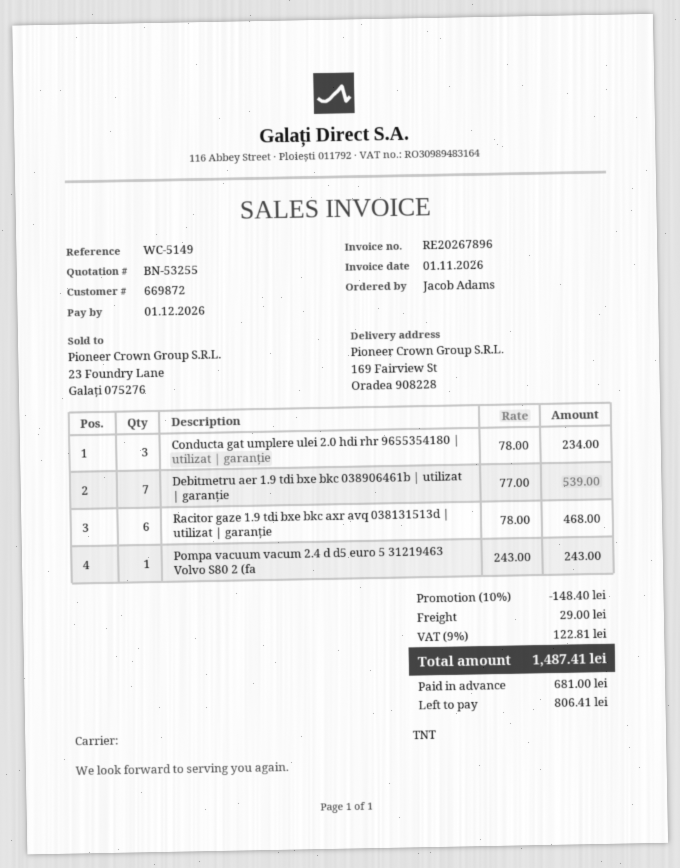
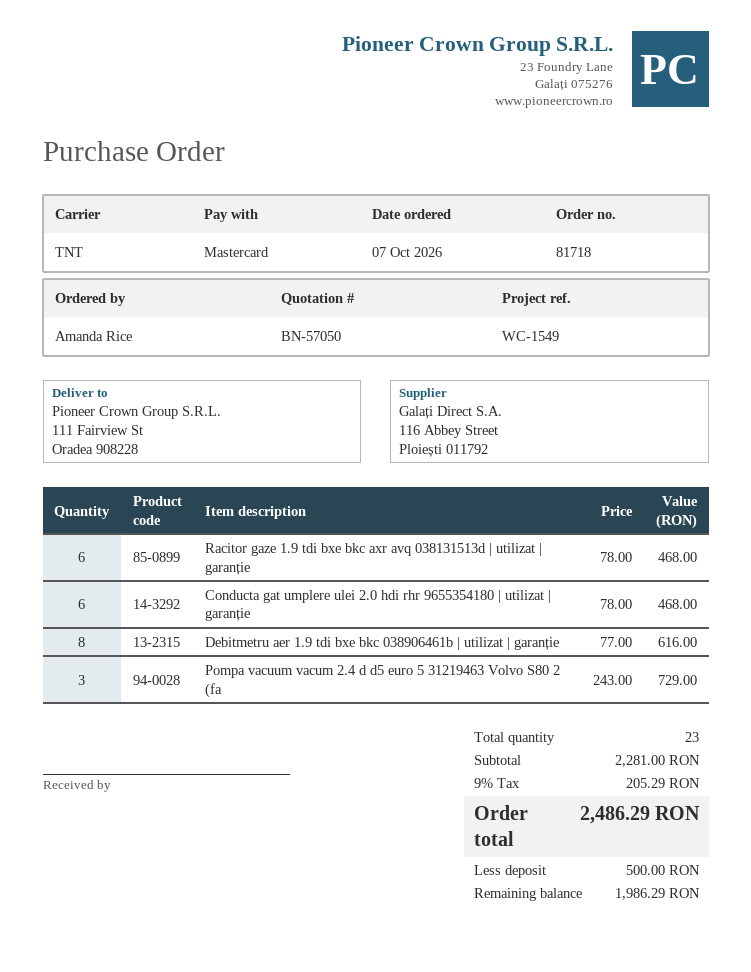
quote number: BN-53255 -> BN-57050
reference: WC-5149 -> WC-1549
ordered by: Jacob Adams -> Amanda Rice
ship to: 169 Fairview St, Oradea 908228 -> 111 Fairview St, Oradea 908228
Conducta gat umplere ulei 2.0 hdi rhr 9655354180 | utilizat | garanție: 3 x 78.00 = 234.00 -> 6 x 78.00 = 468.00
Debitmetru aer 1.9 tdi bxe bkc 038906461b | utilizat | garanție: 7 x 77.00 = 539.00 -> 8 x 77.00 = 616.00
Pompa vacuum vacum 2.4 d d5 euro 5 31219463 Volvo S80 2 (fa: 1 x 243.00 = 243.00 -> 3 x 243.00 = 729.00
discount: 10% = 148.40 -> none
shipping: 29.00 -> none
tax: 9% = 122.81 -> 9% = 205.29
total: 1487.41 -> 2486.29
deposit: 681.00 -> 500.00
balance: 806.41 -> 1986.29

